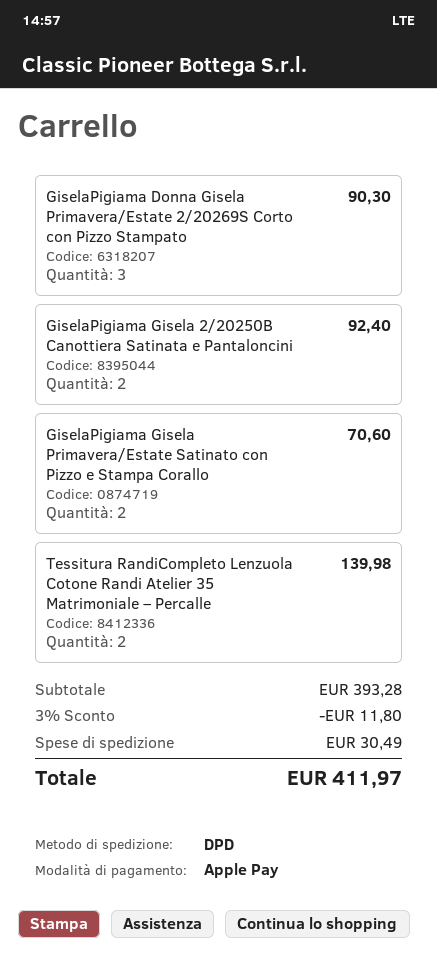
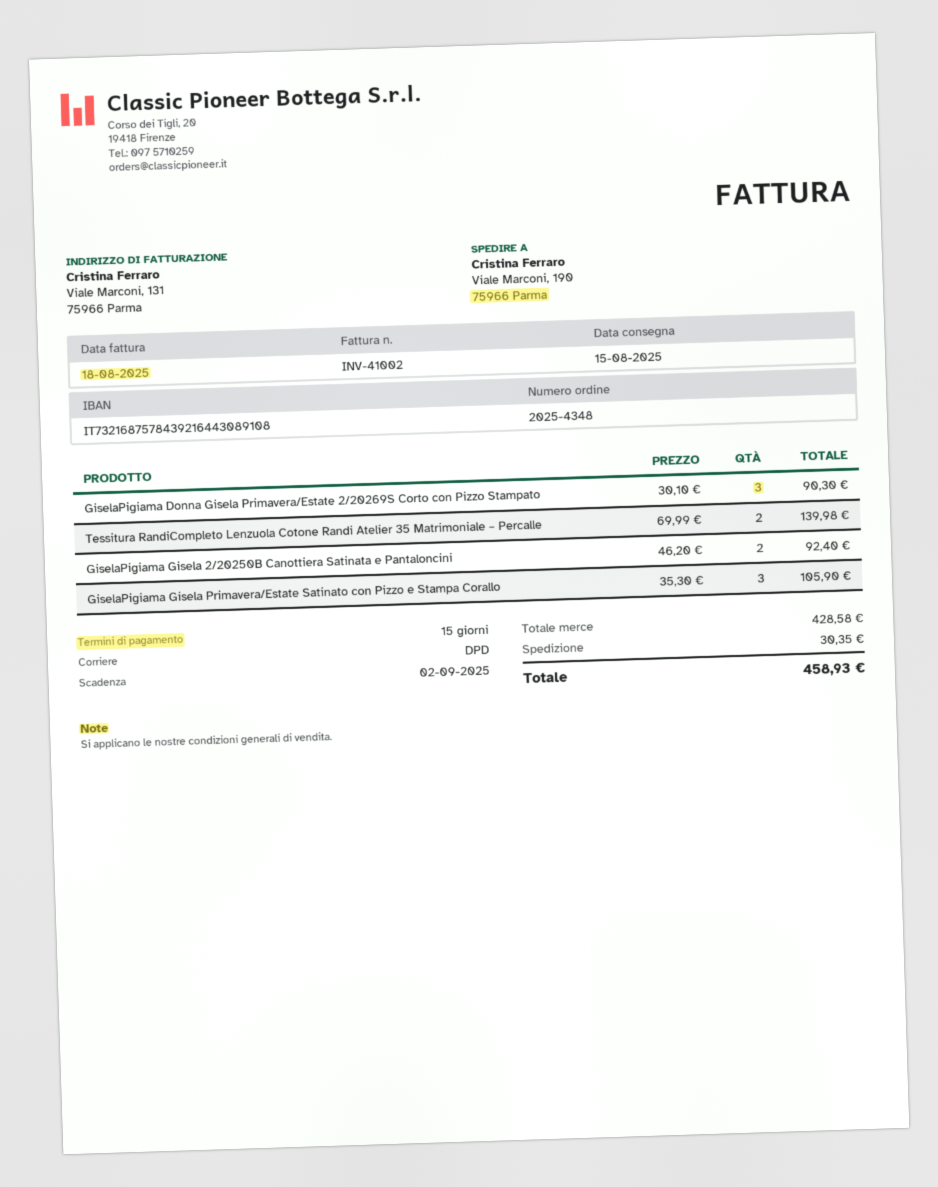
GiselaPigiama Gisela Primavera/Estate Satinato con Pizzo e Stampa Corallo: 2 for 70.60 -> 3 for 105.90
subtotal: 393.28 -> 428.58
discount: 3% = 11.80 -> none
shipping: 30.49 -> 30.35
total: 411.97 -> 458.93

